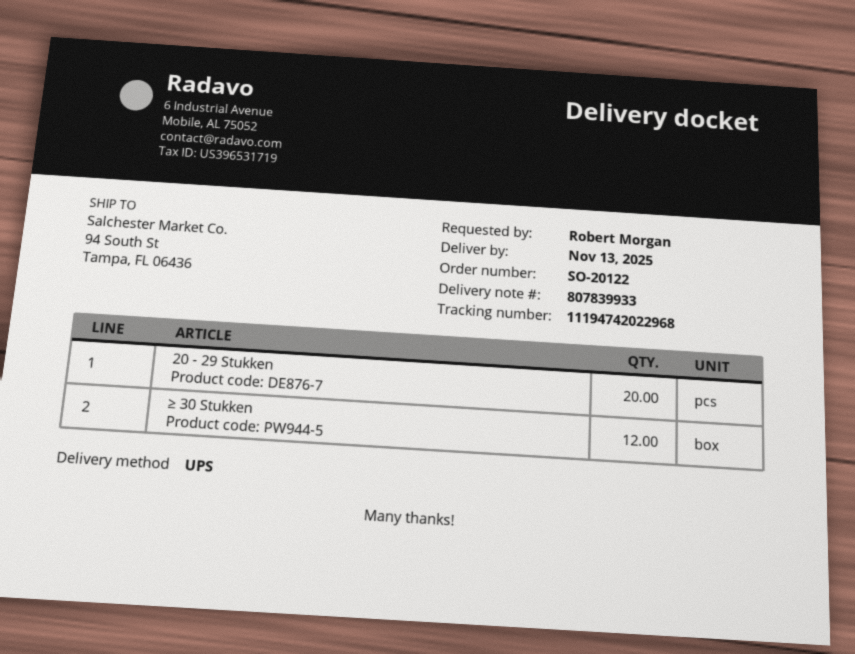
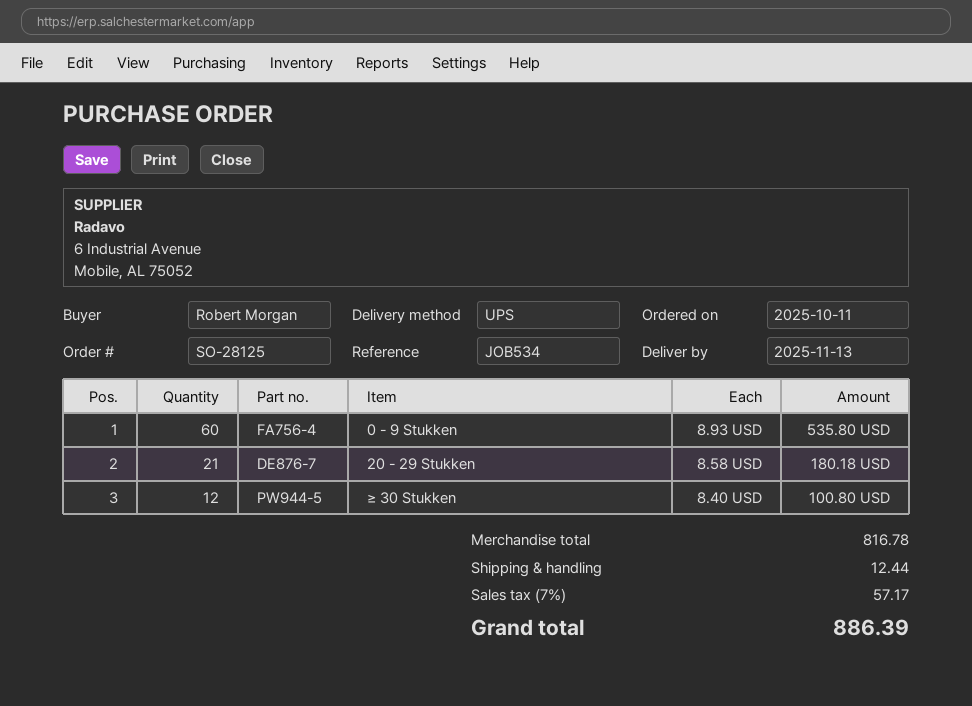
order number: SO-20122 -> SO-28125
20 - 29 Stukken: 20 -> 21
0 - 9 Stukken: none -> 60

